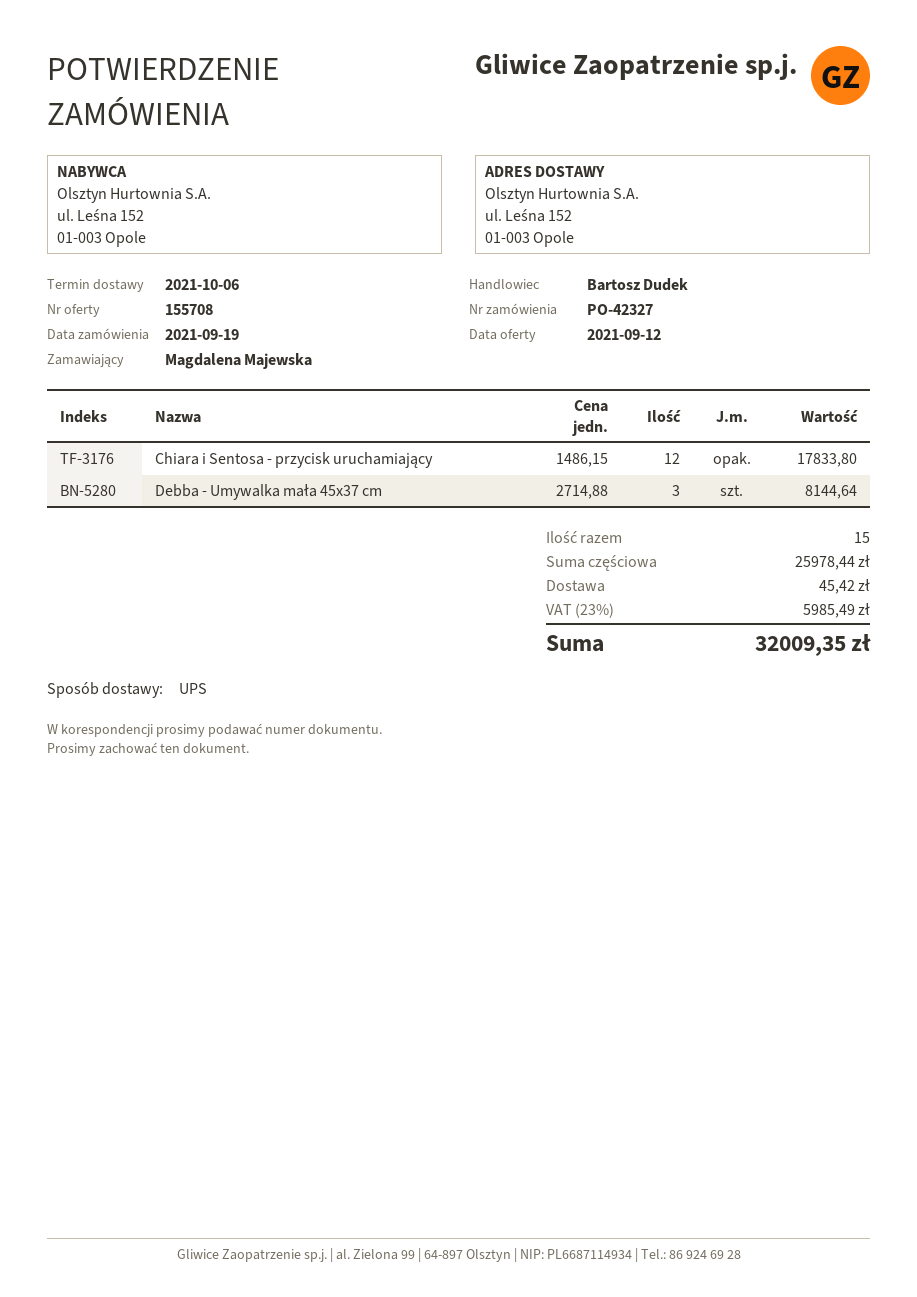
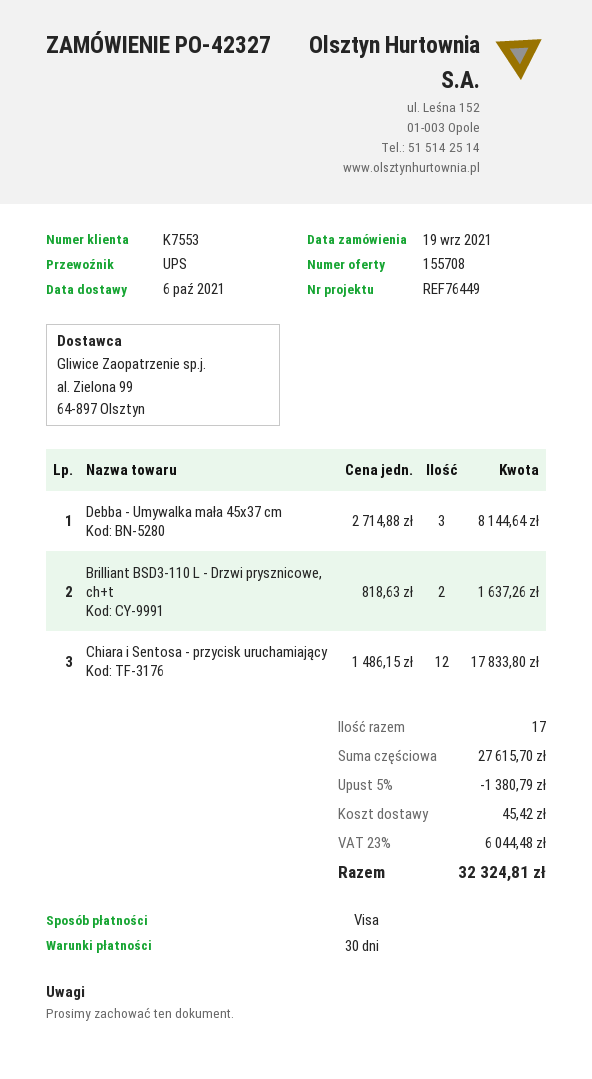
Brilliant BSD3-110 L - Drzwi prysznicowe, ch+t: none -> 2 x 818.63 = 1637.26
total quantity: 15 -> 17
subtotal: 25978.44 -> 27615.70
discount: none -> 5% = 1380.79
tax: 23% = 5985.49 -> 23% = 6044.48
total: 32009.35 -> 32324.81

